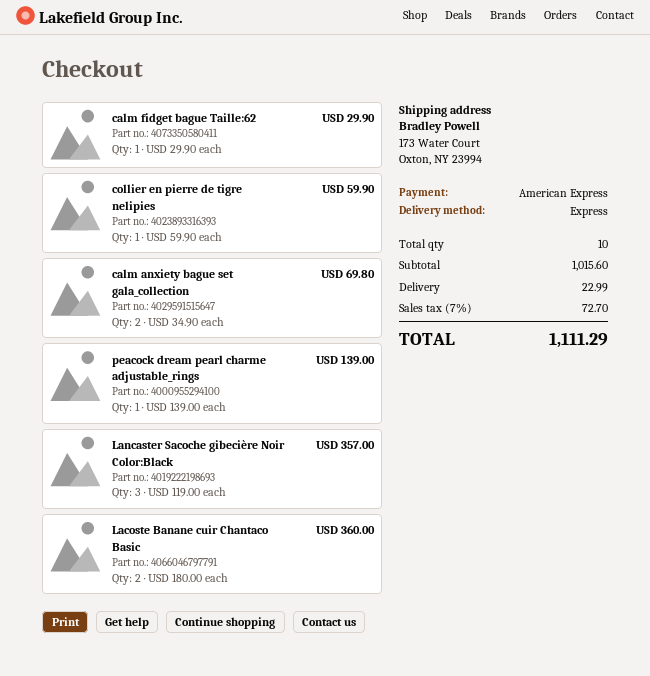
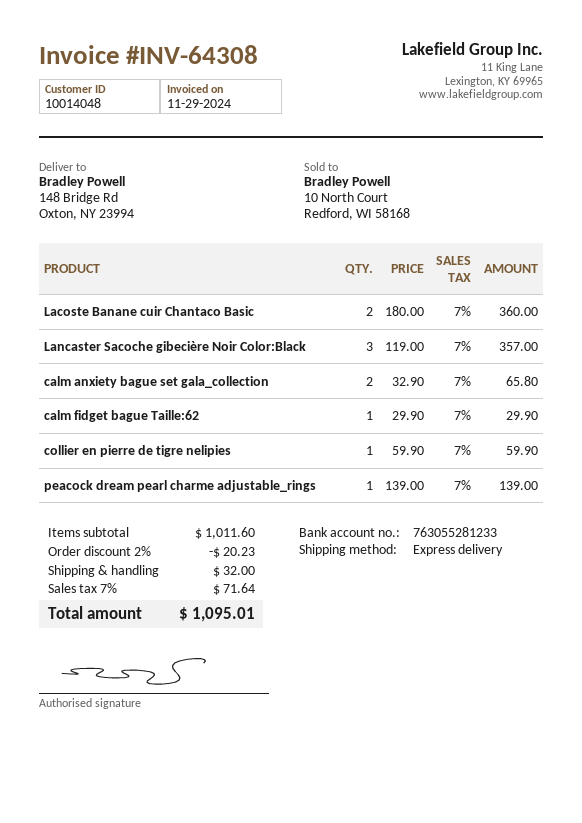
ship to: 173 Water Court, Oxton, NY 23994 -> 148 Bridge Rd, Oxton, NY 23994
calm anxiety bague set gala_collection: 2 x 34.90 = 69.80 -> 2 x 32.90 = 65.80
subtotal: 1015.60 -> 1011.60
discount: none -> 2% = 20.23
shipping: 22.99 -> 32.00
tax: 7% = 72.70 -> 7% = 71.64
total: 1111.29 -> 1095.01

